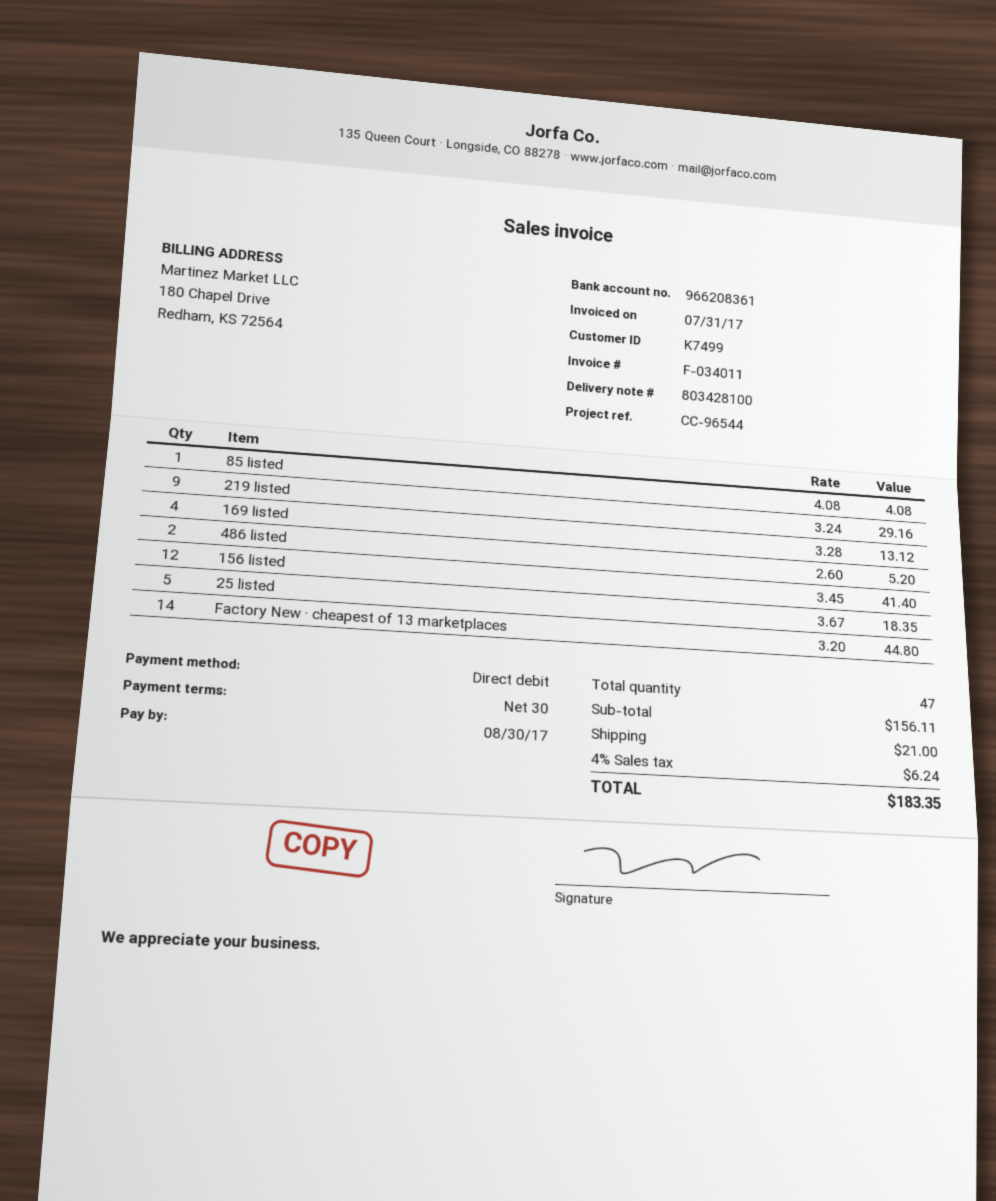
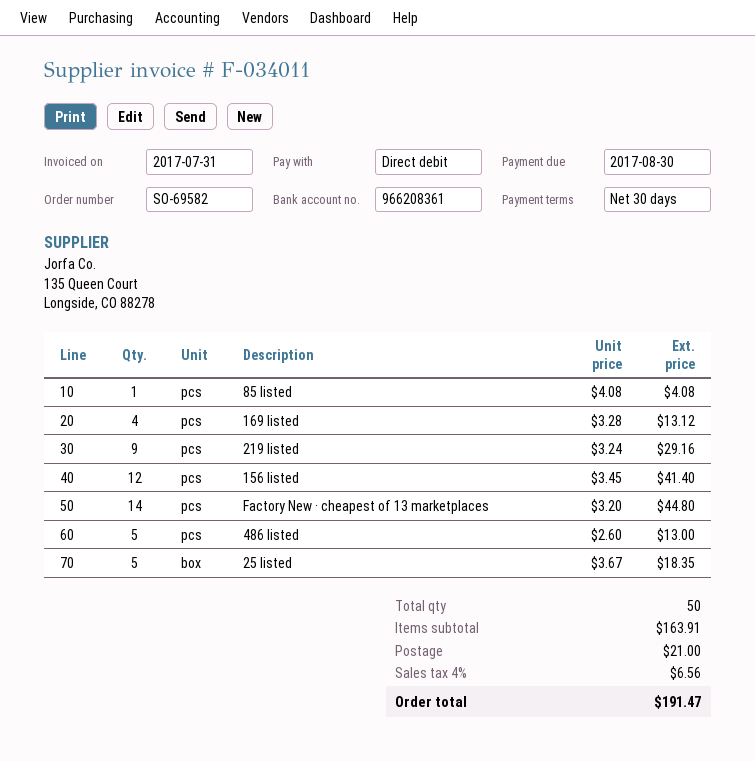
486 listed: 2 x 2.60 = 5.20 -> 5 x 2.60 = 13.00
total quantity: 47 -> 50
subtotal: 156.11 -> 163.91
tax: 4% = 6.24 -> 4% = 6.56
total: 183.35 -> 191.47

